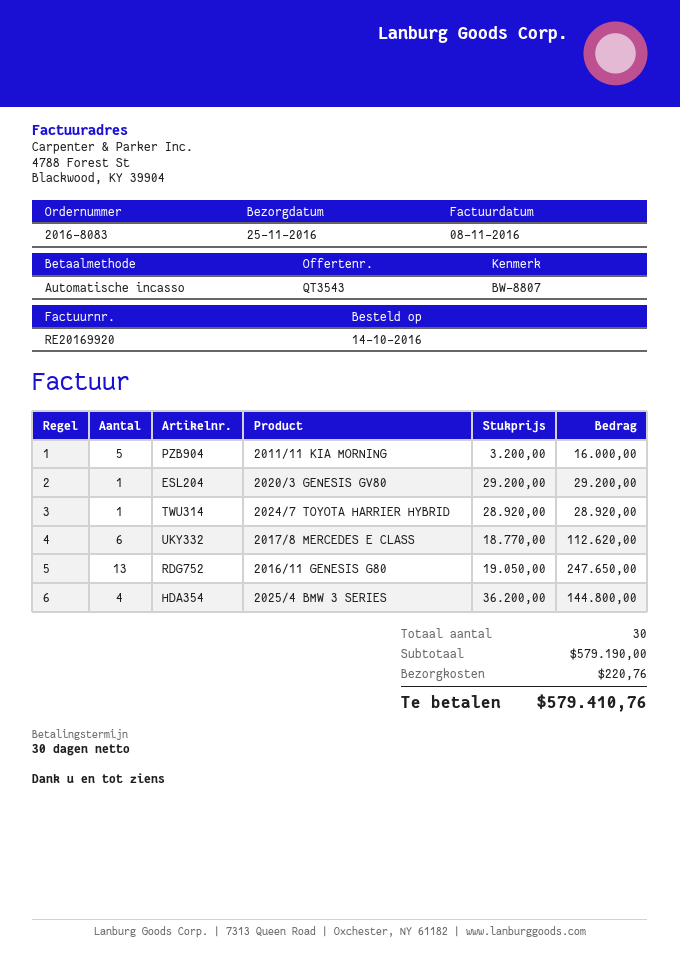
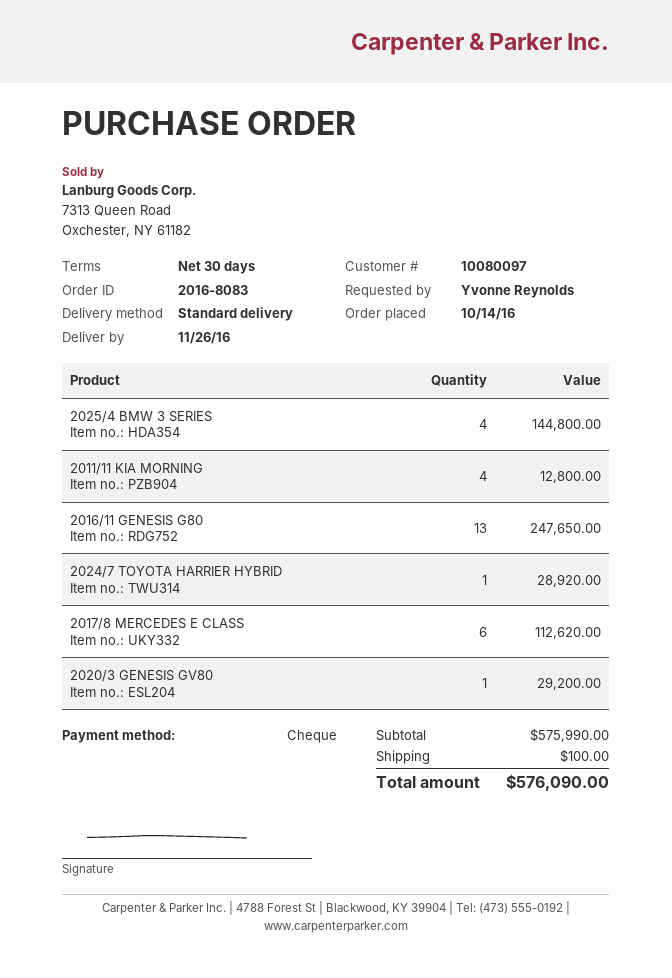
delivery date: 2016-11-25 -> 2016-11-26
payment method: direct debit -> cheque
2011/11 KIA MORNING: 5 for 16000.00 -> 4 for 12800.00
subtotal: 579190.00 -> 575990.00
shipping: 220.76 -> 100.00
total: 579410.76 -> 576090.00

